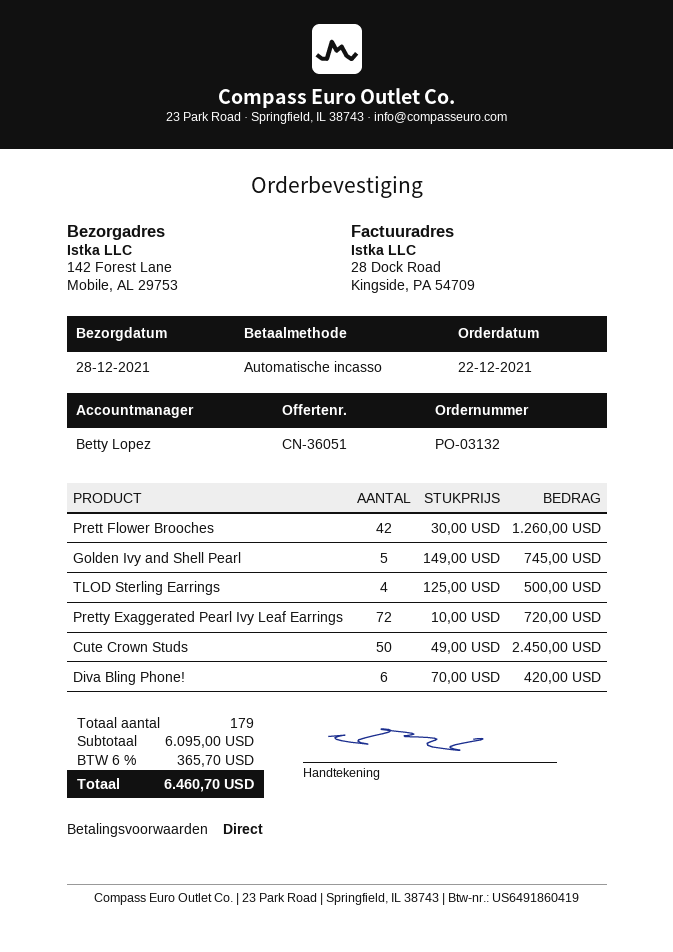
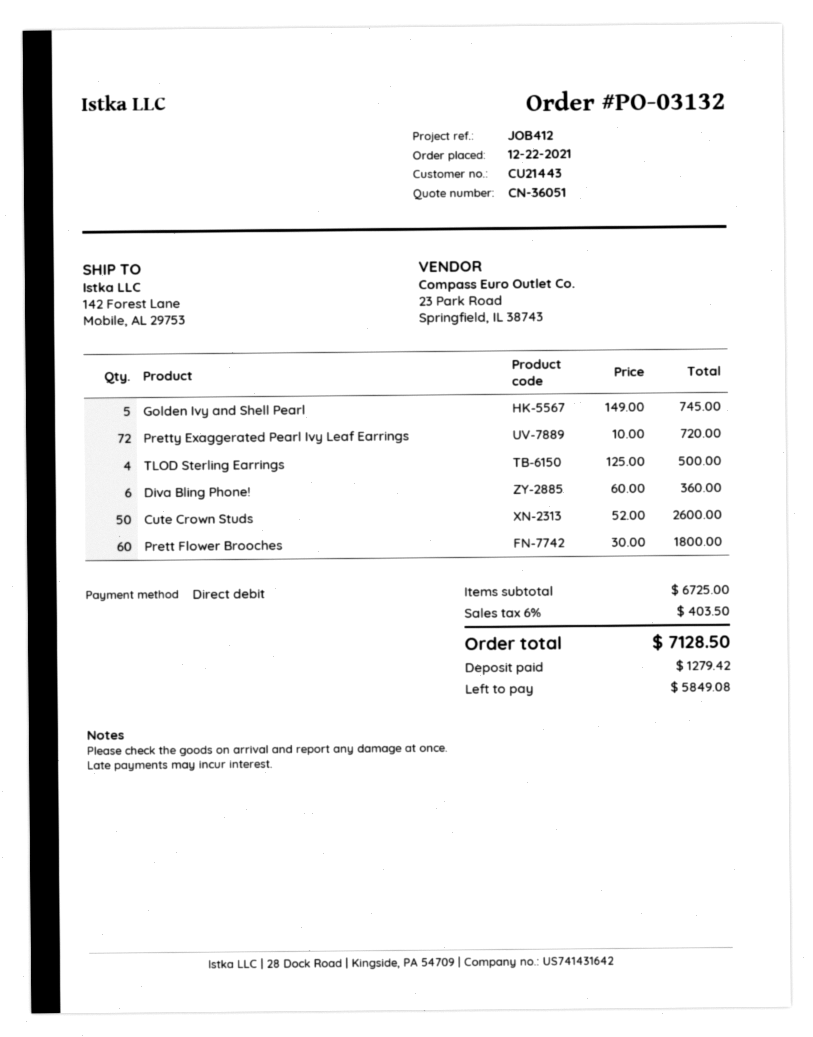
Prett Flower Brooches: 42 x 30.00 = 1260.00 -> 60 x 30.00 = 1800.00
Cute Crown Studs: 50 x 49.00 = 2450.00 -> 50 x 52.00 = 2600.00
Diva Bling Phone!: 6 x 70.00 = 420.00 -> 6 x 60.00 = 360.00
subtotal: 6095.00 -> 6725.00
tax: 6% = 365.70 -> 6% = 403.50
total: 6460.70 -> 7128.50

